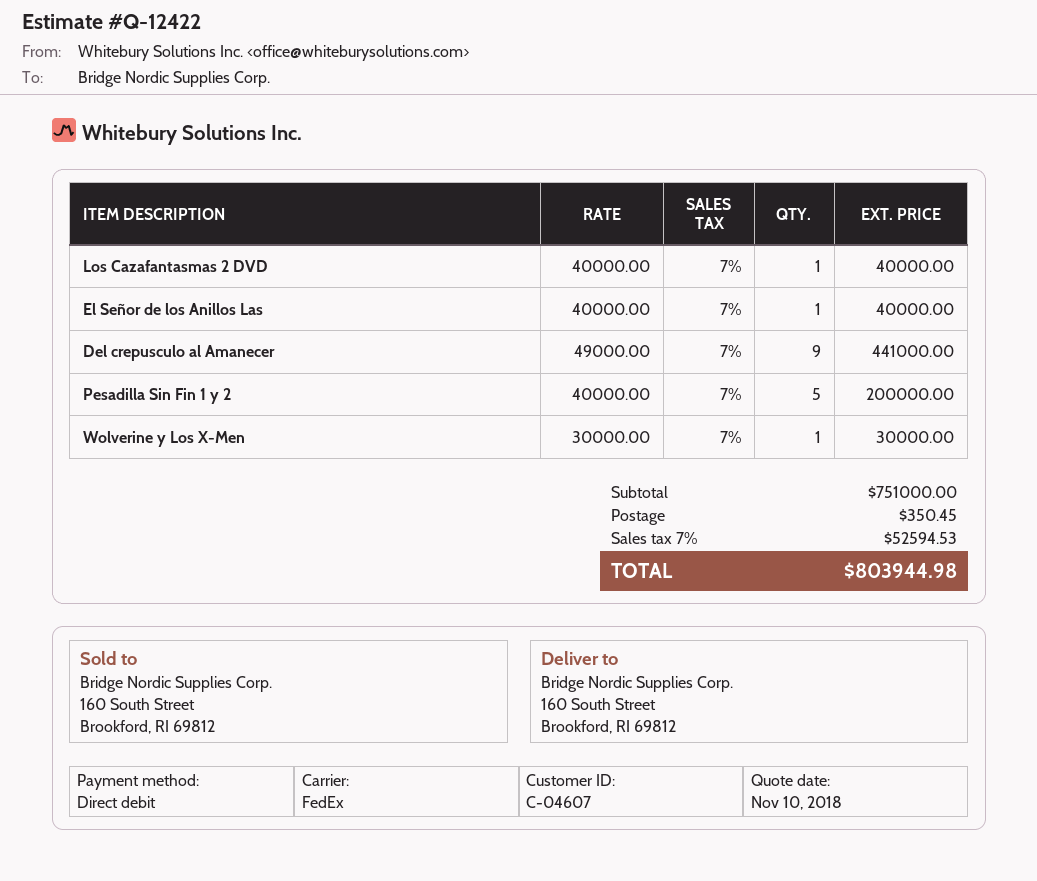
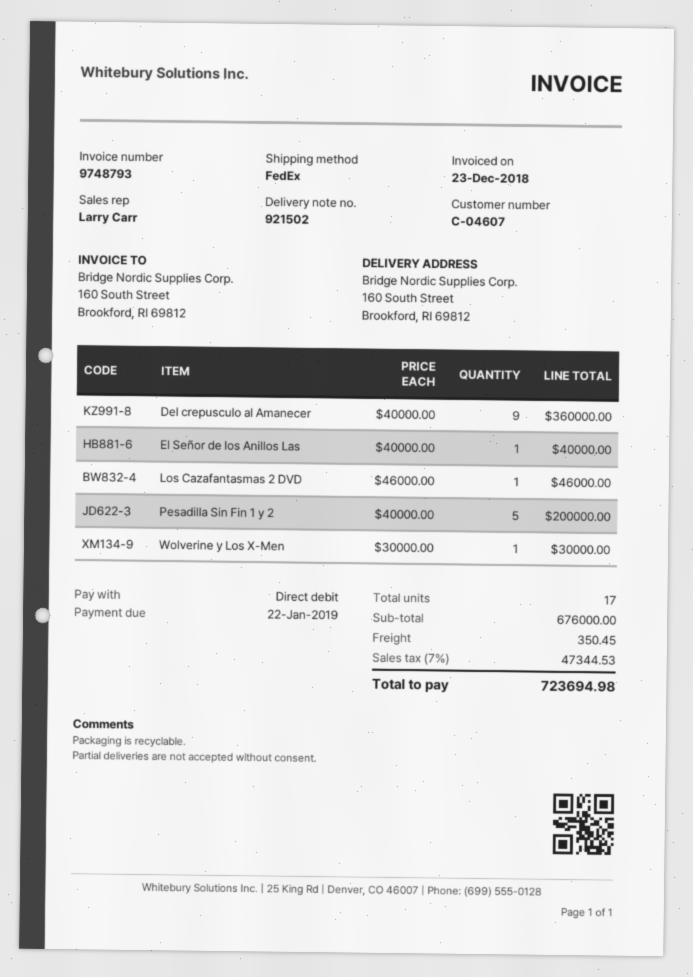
Los Cazafantasmas 2 DVD: 1 x 40000.00 = 40000.00 -> 1 x 46000.00 = 46000.00
Del crepusculo al Amanecer: 9 x 49000.00 = 441000.00 -> 9 x 40000.00 = 360000.00
subtotal: 751000.00 -> 676000.00
tax: 7% = 52594.53 -> 7% = 47344.53
total: 803944.98 -> 723694.98

